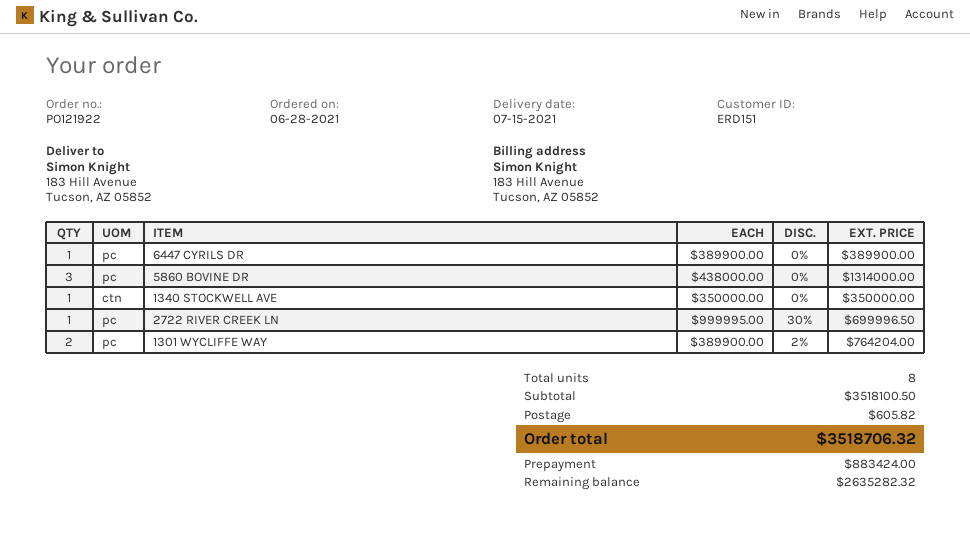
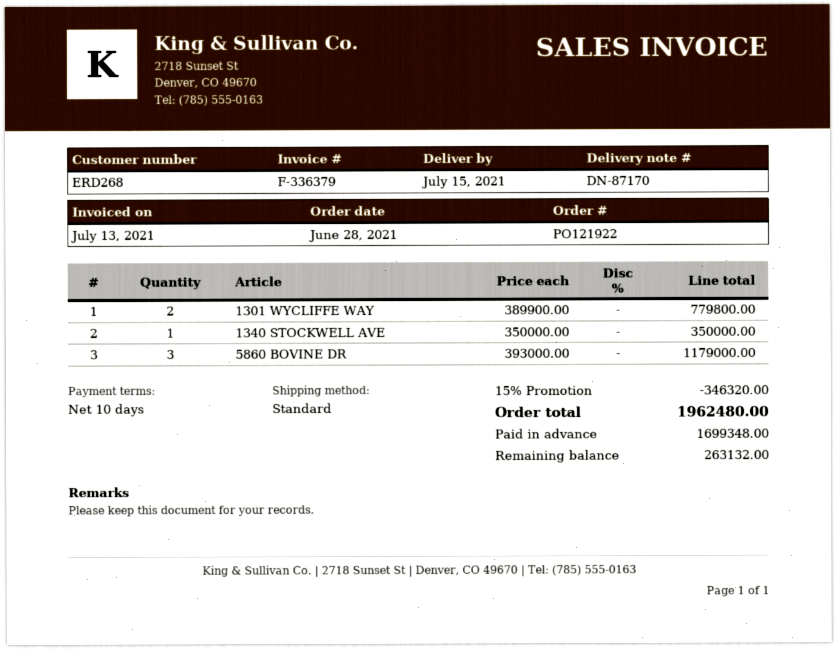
customer number: ERD151 -> ERD268
6447 CYRILS DR: 1 x 389900.00 = 389900.00 -> none
5860 BOVINE DR: 3 x 438000.00 = 1314000.00 -> 3 x 393000.00 = 1179000.00
2722 RIVER CREEK LN: 1 x 999995.00 - 30% = 699996.50 -> none
1301 WYCLIFFE WAY: 2 x 389900.00 - 2% = 764204.00 -> 2 x 389900.00 = 779800.00
discount: none -> 15% = 346320.00
shipping: 605.82 -> none
total: 3518706.32 -> 1962480.00
deposit: 883424.00 -> 1699348.00
balance: 2635282.32 -> 263132.00

